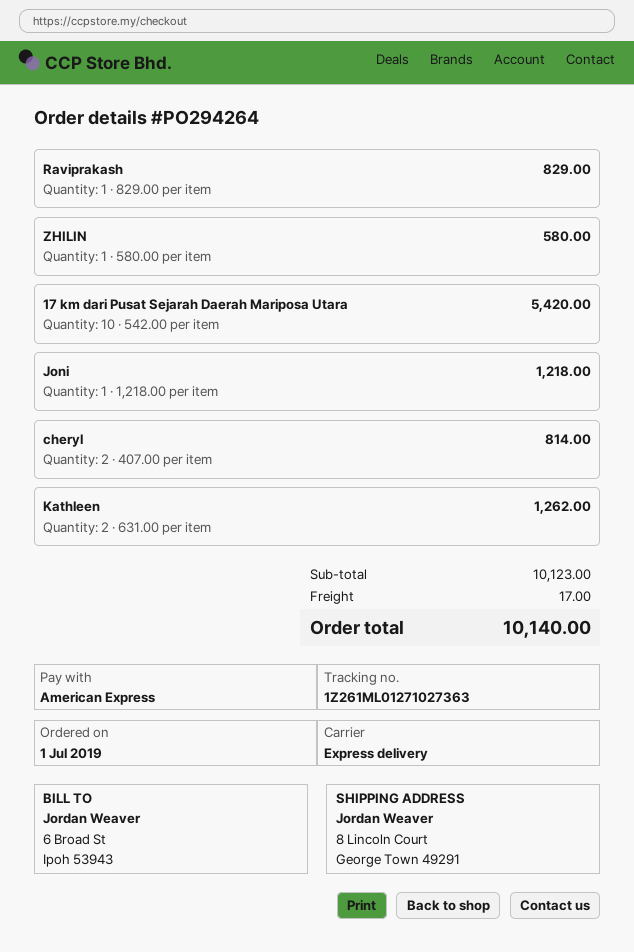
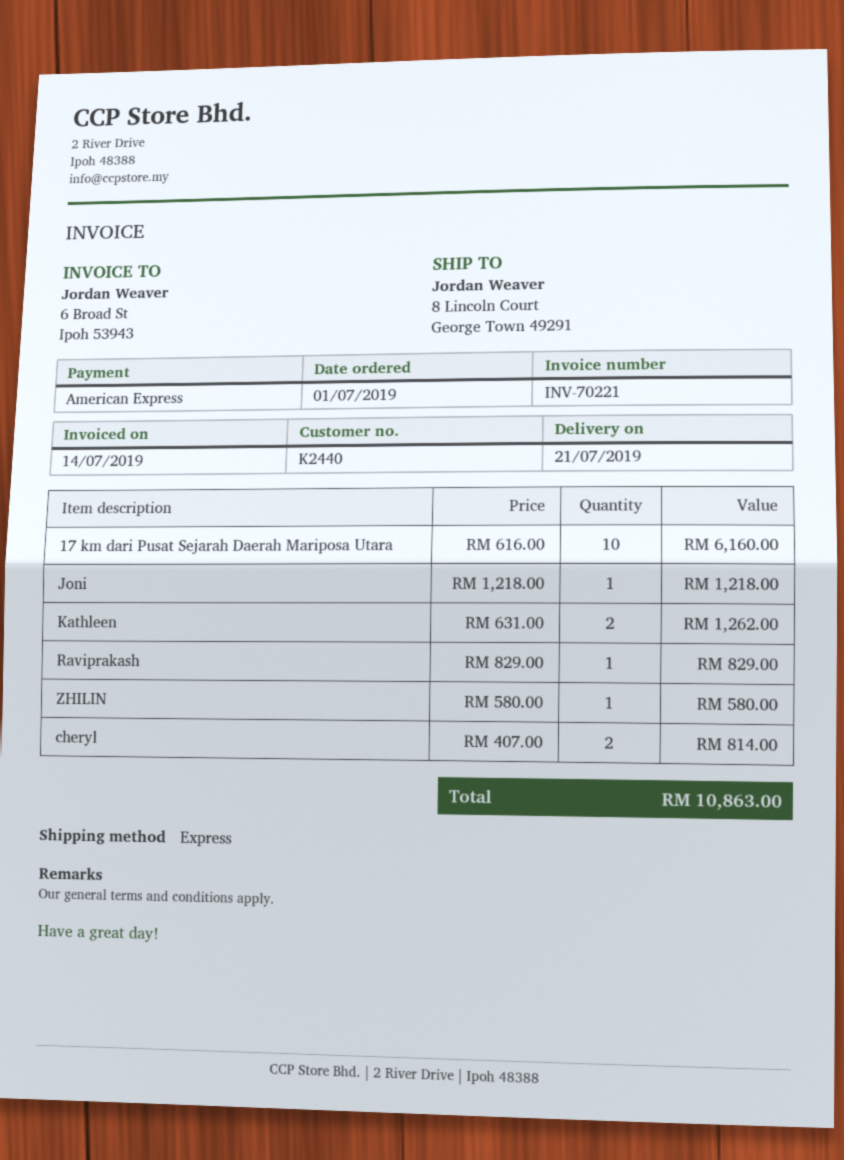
17 km dari Pusat Sejarah Daerah Mariposa Utara: 10 x 542.00 = 5420.00 -> 10 x 616.00 = 6160.00
shipping: 17.00 -> none
total: 10140.00 -> 10863.00

